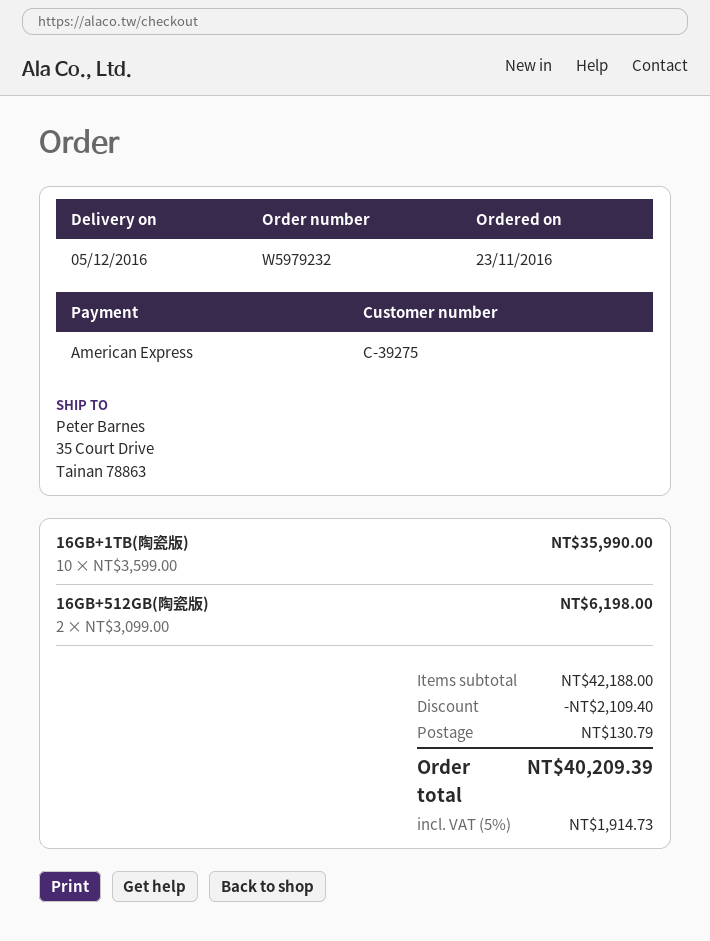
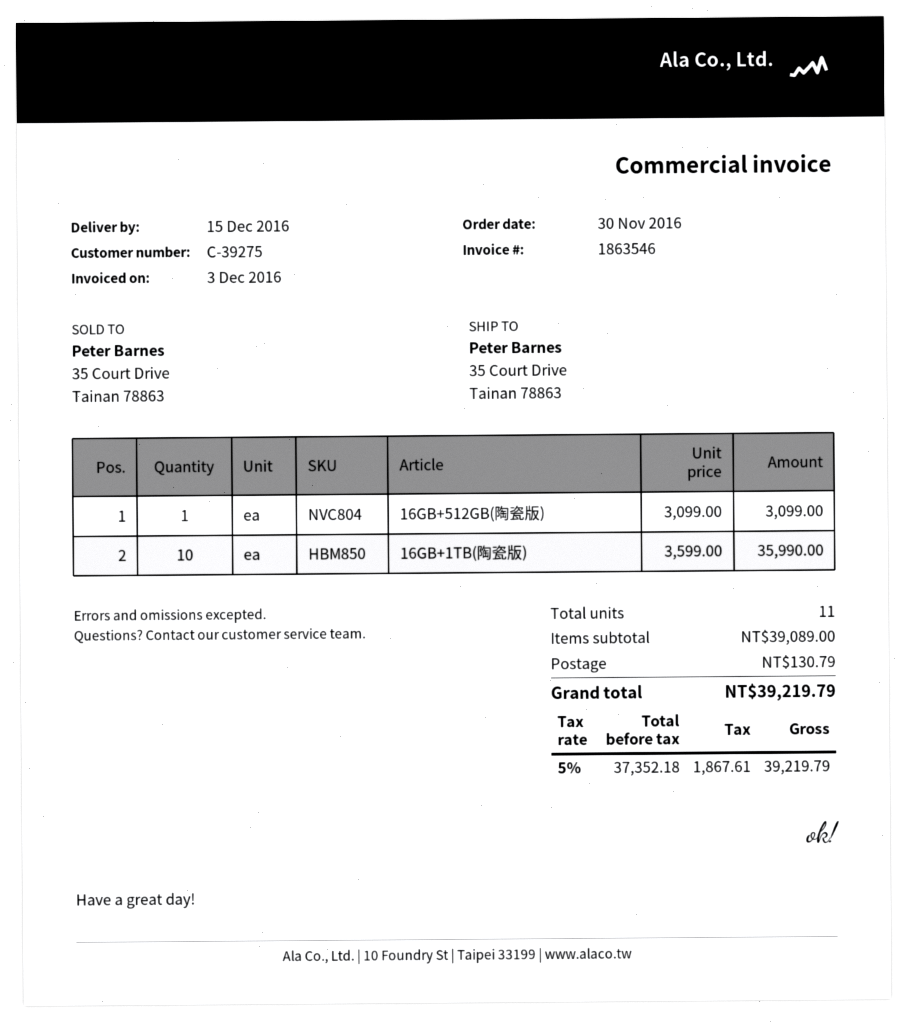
order date: 2016-11-23 -> 2016-11-30
delivery date: 2016-12-05 -> 2016-12-15
16GB+512GB(陶瓷版): 2 x 3099.00 = 6198.00 -> 1 x 3099.00 = 3099.00
subtotal: 42188.00 -> 39089.00
discount: 2109.40 -> none
tax: 5% = 1914.73 -> 5% = 1867.61
total: 40209.39 -> 39219.79

